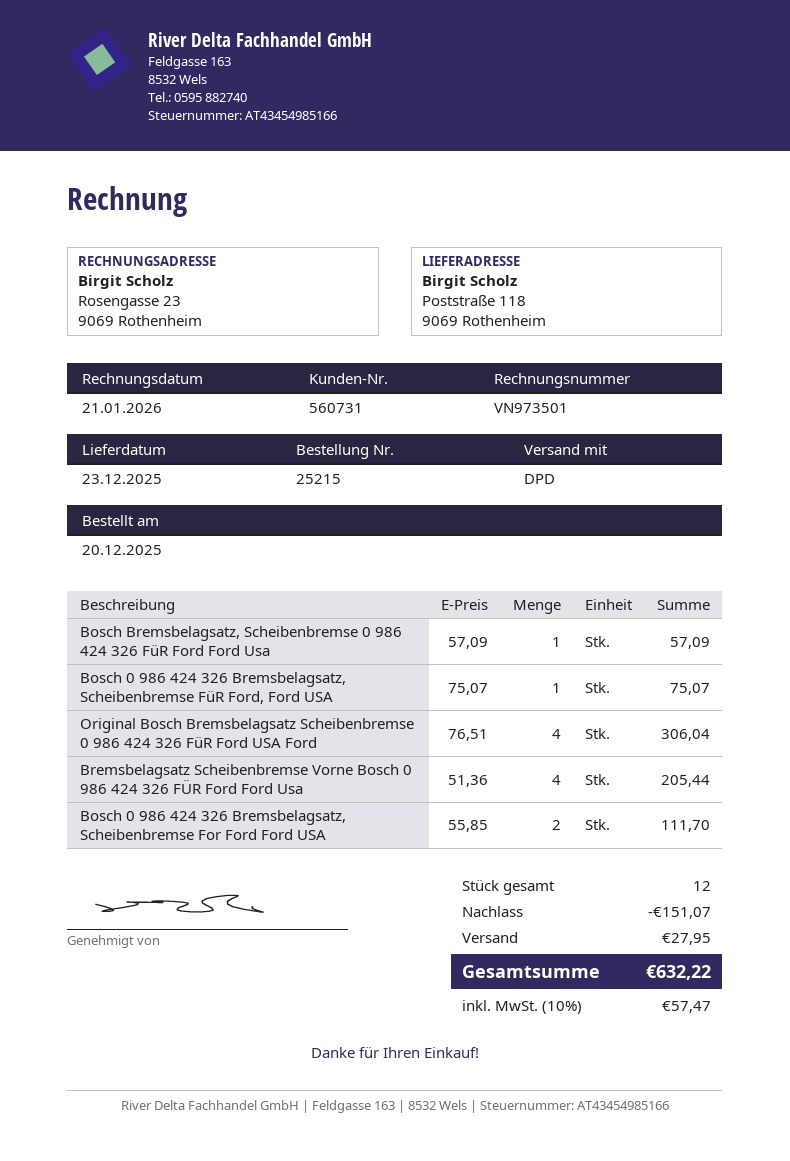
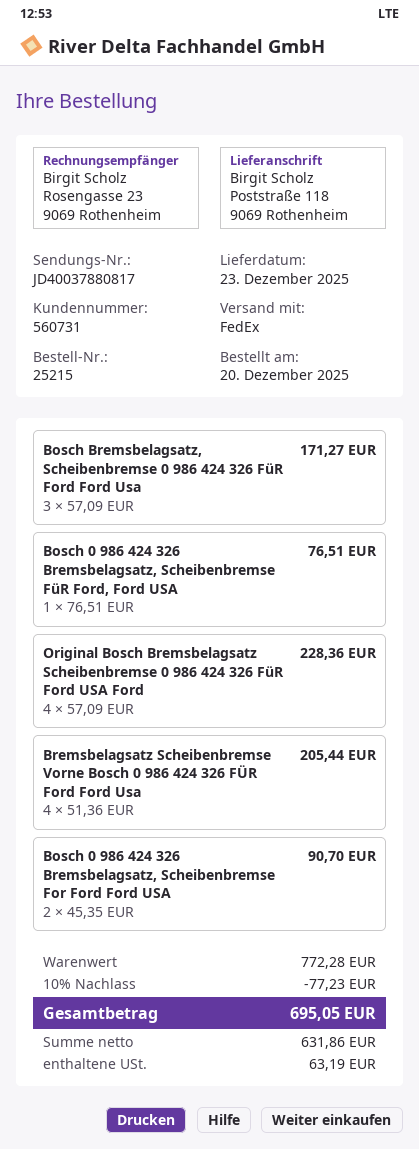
shipping method: DPD -> FedEx
Bosch Bremsbelagsatz, Scheibenbremse 0 986 424 326 FüR Ford Ford Usa: 1 x 57.09 = 57.09 -> 3 x 57.09 = 171.27
Bosch 0 986 424 326 Bremsbelagsatz, Scheibenbremse FüR Ford, Ford USA: 1 x 75.07 = 75.07 -> 1 x 76.51 = 76.51
Original Bosch Bremsbelagsatz Scheibenbremse 0 986 424 326 FüR Ford USA Ford: 4 x 76.51 = 306.04 -> 4 x 57.09 = 228.36
Bosch 0 986 424 326 Bremsbelagsatz, Scheibenbremse For Ford Ford USA: 2 x 55.85 = 111.70 -> 2 x 45.35 = 90.70
discount: 151.07 -> 77.23
shipping: 27.95 -> none
tax: 57.47 -> 63.19
total: 632.22 -> 695.05

